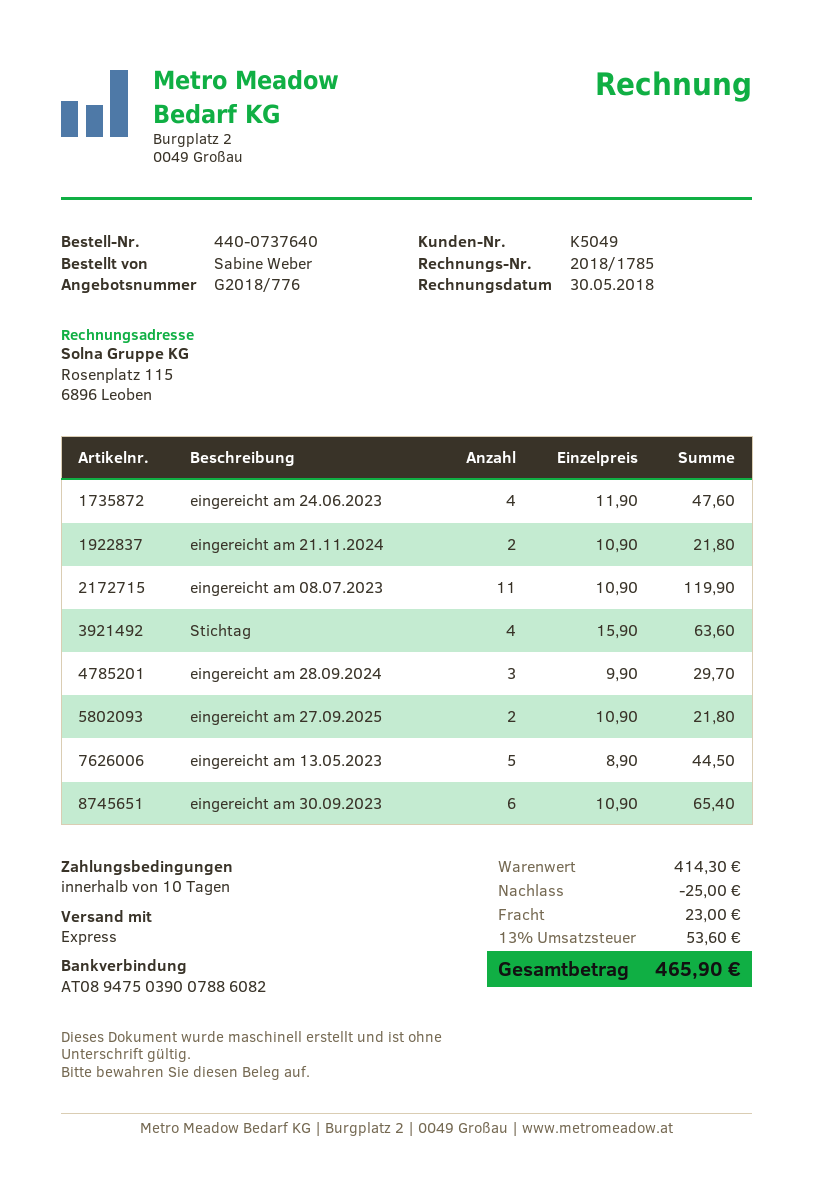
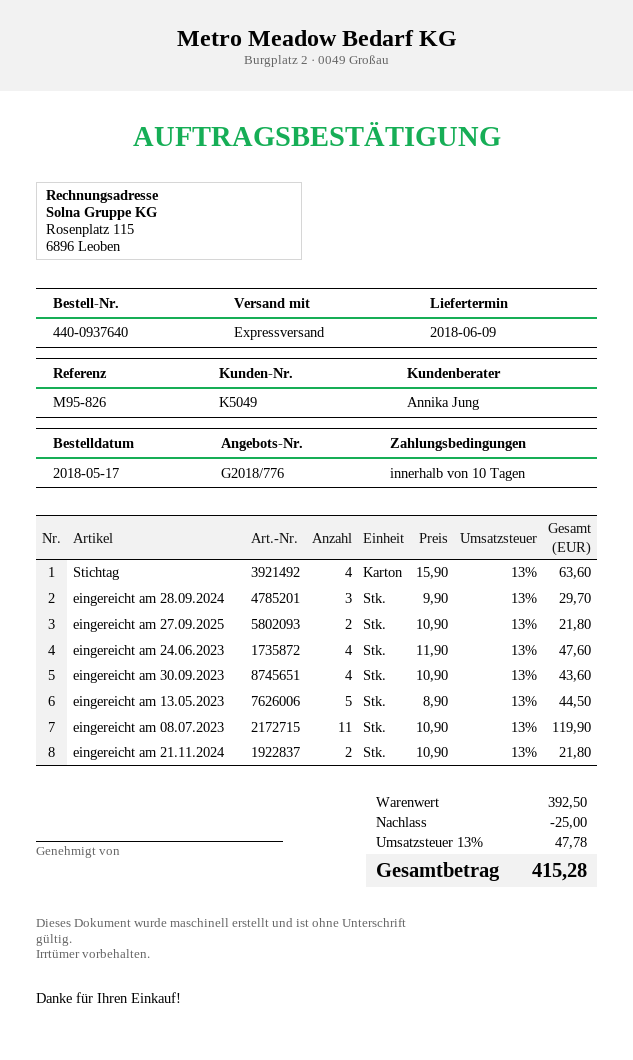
order number: 440-0737640 -> 440-0937640
eingereicht am 30.09.2023: 6 x 10.90 = 65.40 -> 4 x 10.90 = 43.60
subtotal: 414.30 -> 392.50
shipping: 23.00 -> none
tax: 13% = 53.60 -> 13% = 47.78
total: 465.90 -> 415.28

